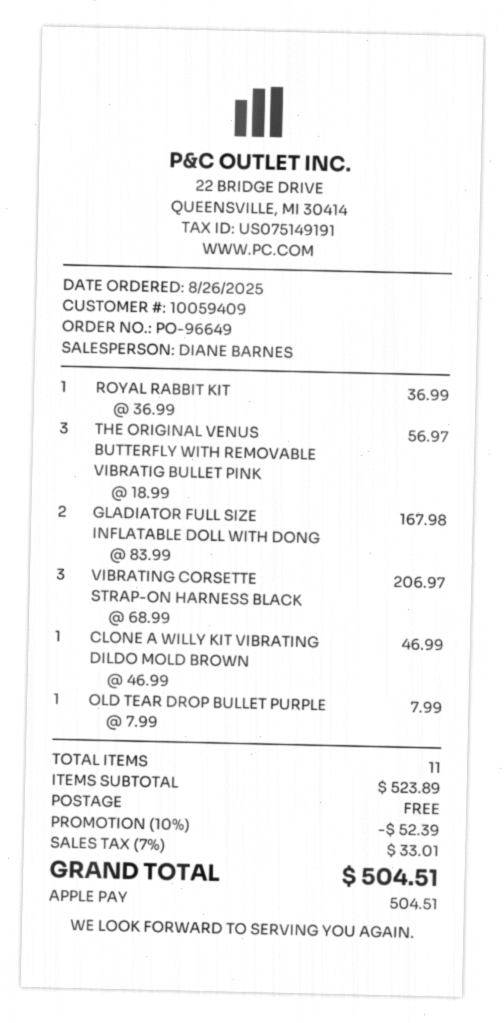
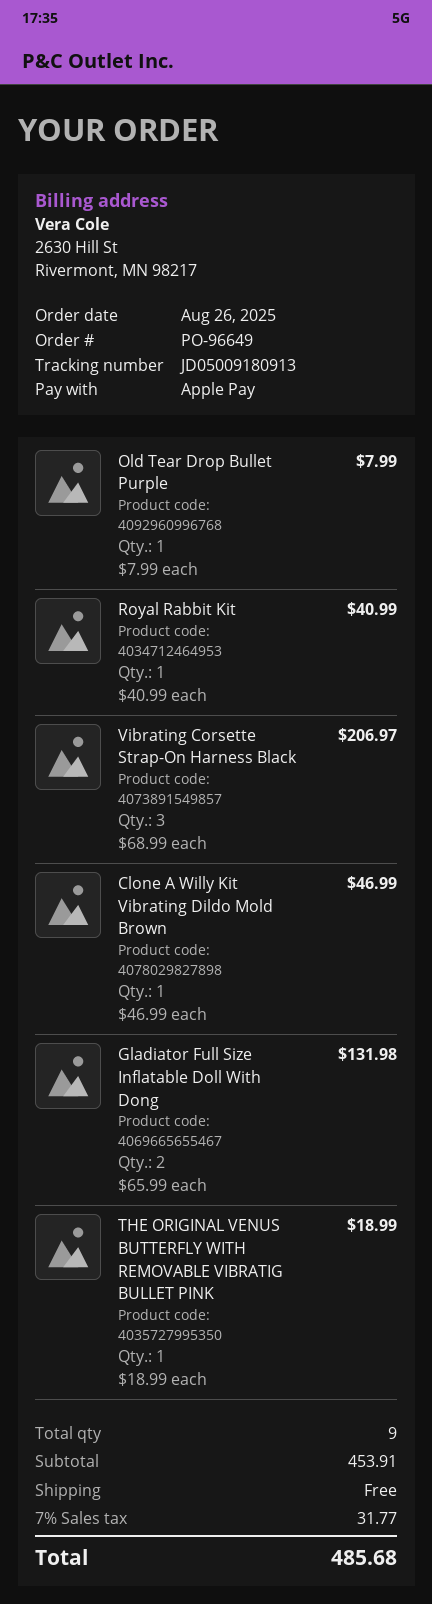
ROYAL RABBIT KIT: 1 x 36.99 = 36.99 -> 1 x 40.99 = 40.99
THE ORIGINAL VENUS BUTTERFLY WITH REMOVABLE VIBRATIG BULLET PINK: 3 x 18.99 = 56.97 -> 1 x 18.99 = 18.99
GLADIATOR FULL SIZE INFLATABLE DOLL WITH DONG: 2 x 83.99 = 167.98 -> 2 x 65.99 = 131.98
total quantity: 11 -> 9
subtotal: 523.89 -> 453.91
discount: 10% = 52.39 -> none
tax: 7% = 33.01 -> 7% = 31.77
total: 504.51 -> 485.68

